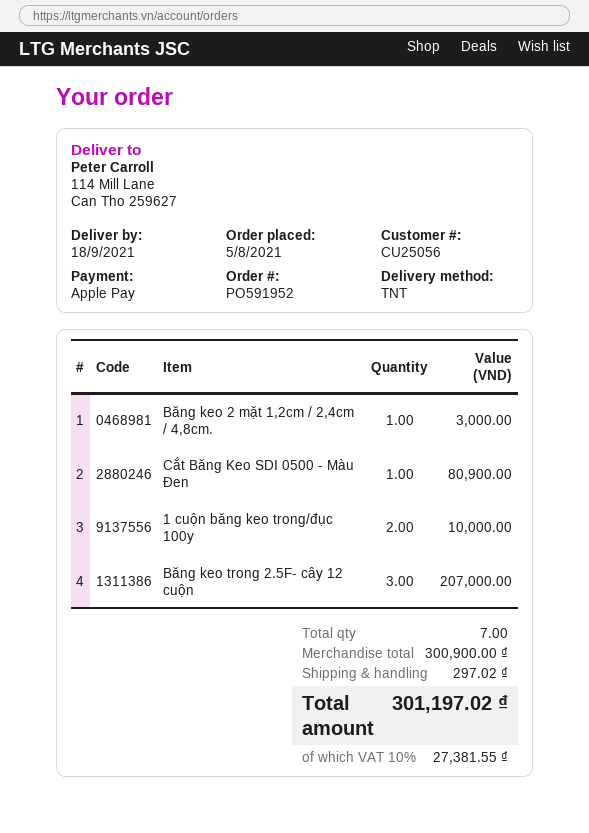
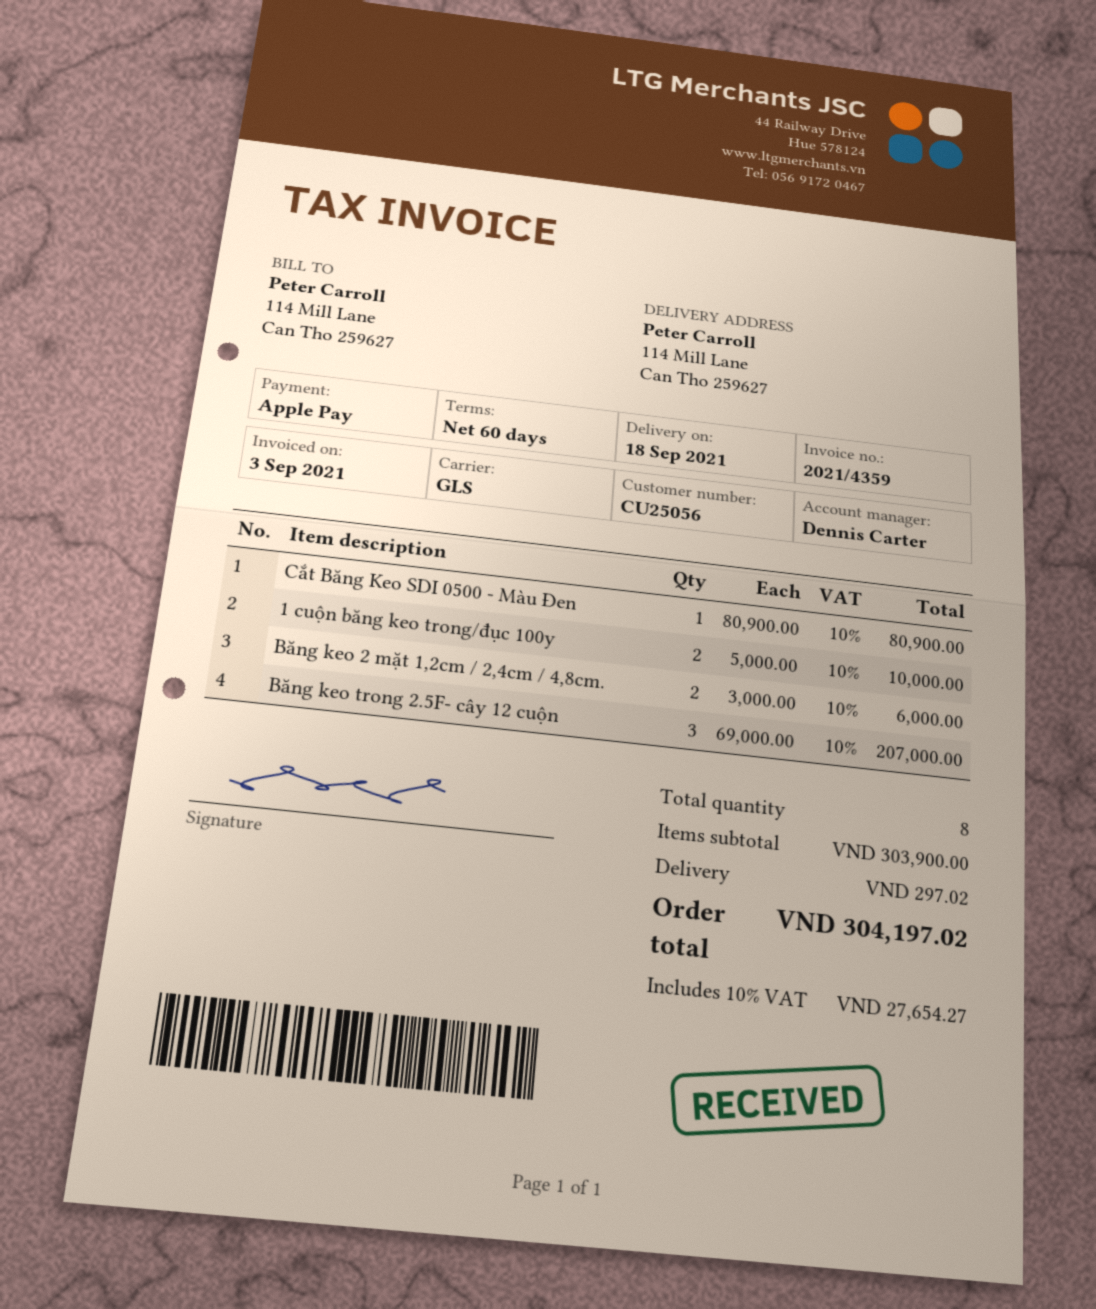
shipping method: TNT -> GLS
Băng keo 2 mặt 1,2cm / 2,4cm / 4,8cm.: 1 for 3000.00 -> 2 for 6000.00
total quantity: 7 -> 8
subtotal: 300900.00 -> 303900.00
tax: 10% = 27381.55 -> 10% = 27654.27
total: 301197.02 -> 304197.02

